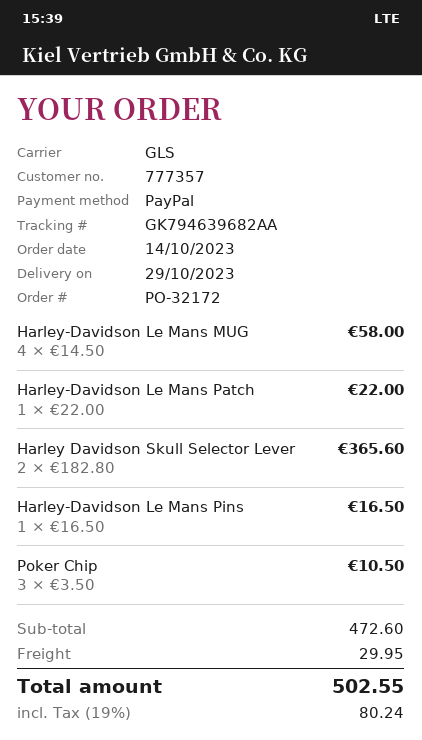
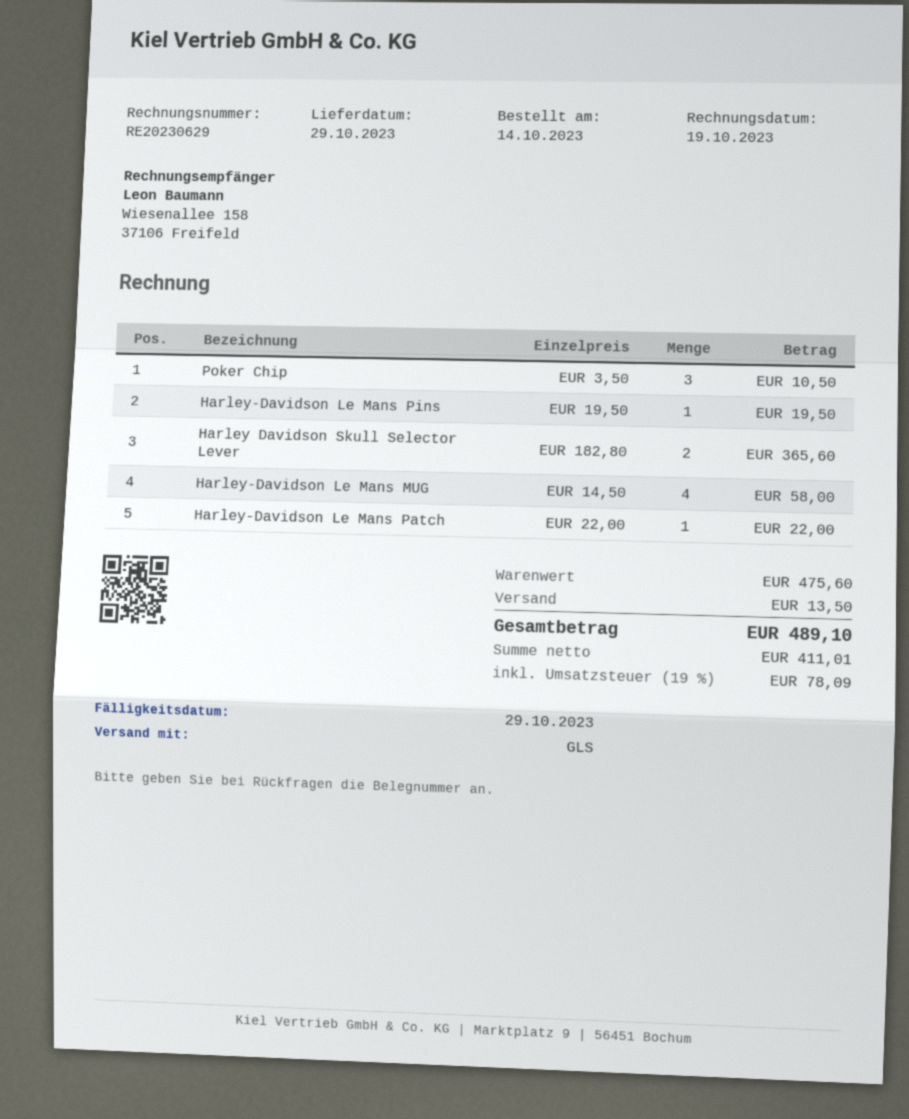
Harley-Davidson Le Mans Pins: 1 x 16.50 = 16.50 -> 1 x 19.50 = 19.50
subtotal: 472.60 -> 475.60
shipping: 29.95 -> 13.50
tax: 19% = 80.24 -> 19% = 78.09
total: 502.55 -> 489.10

